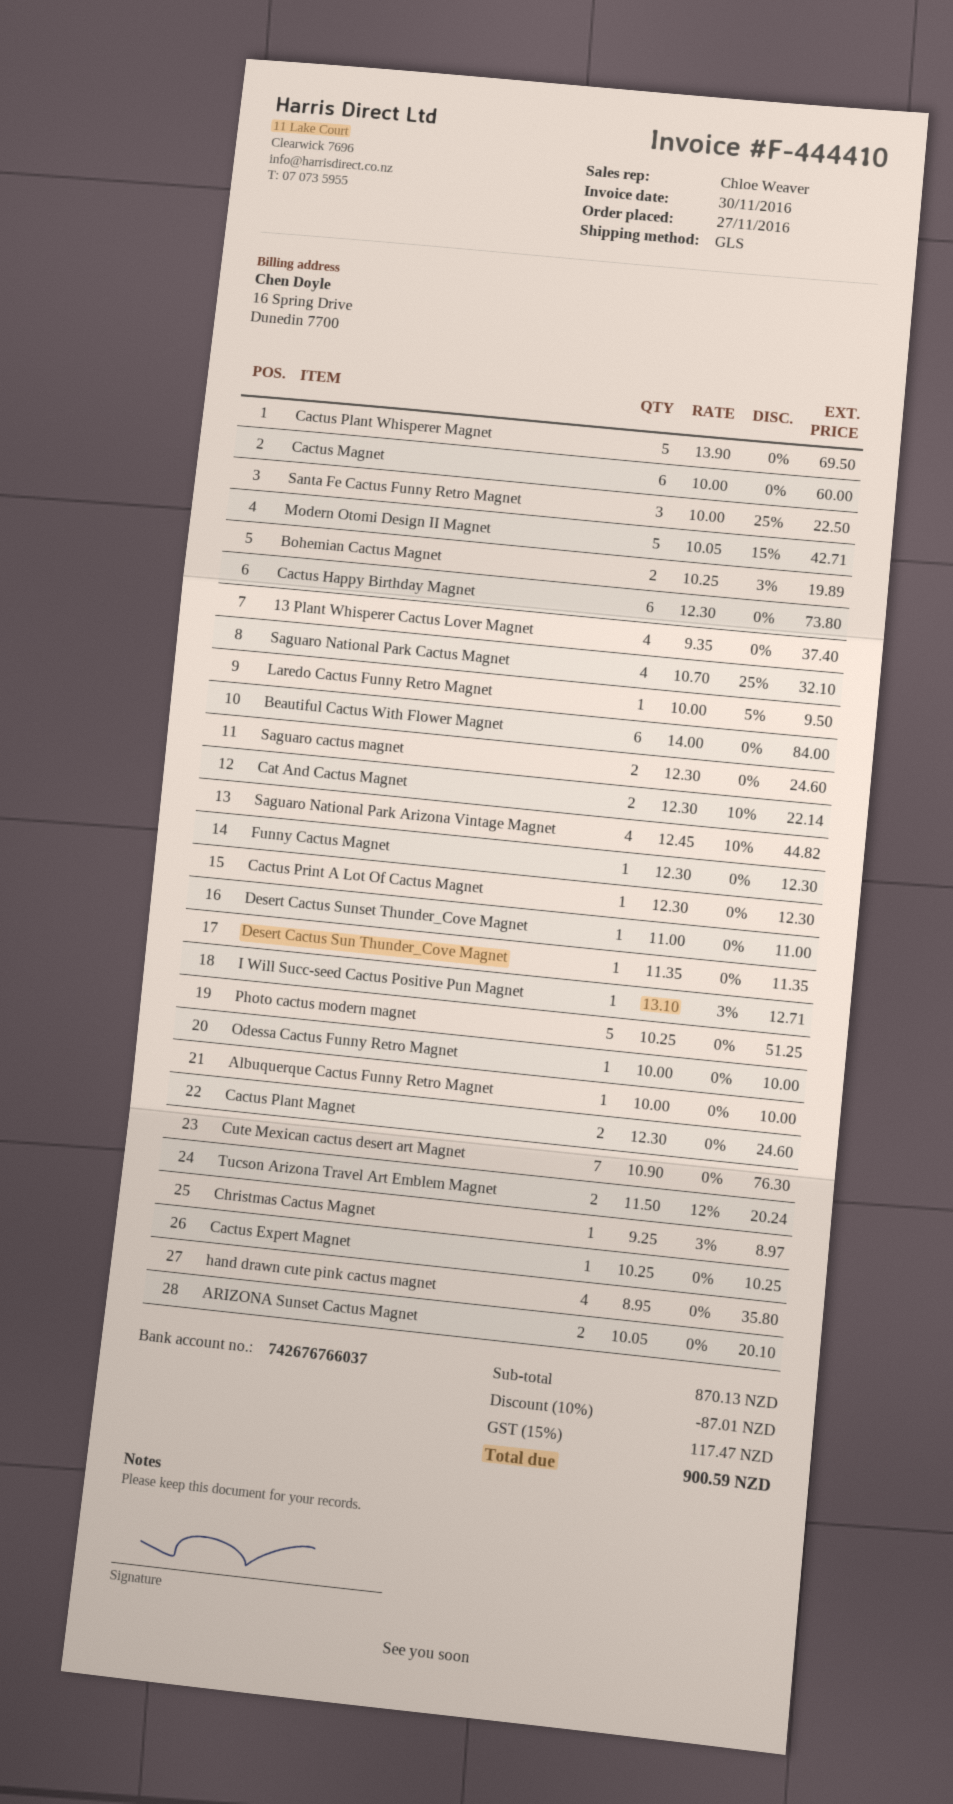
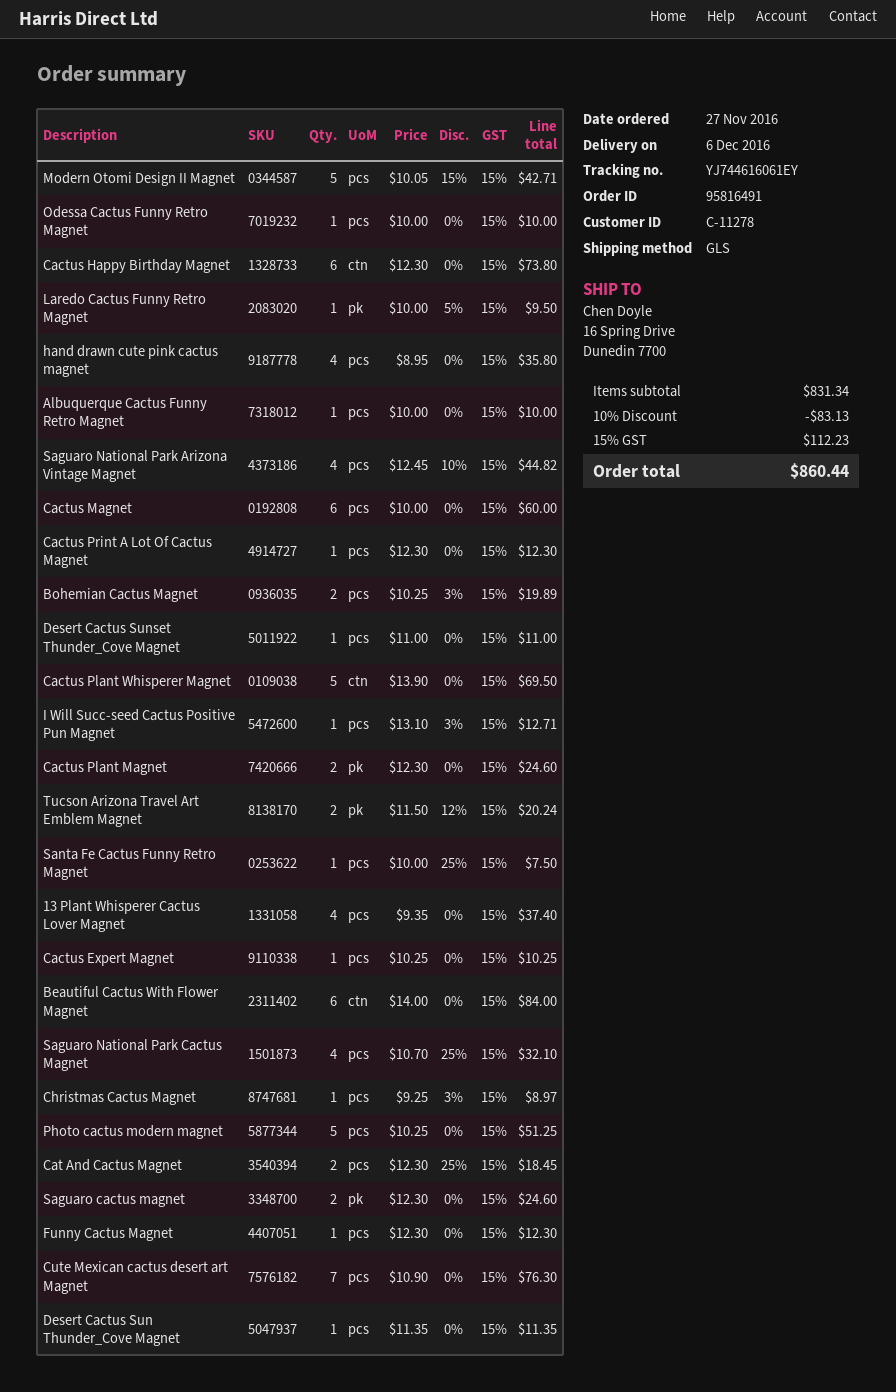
Santa Fe Cactus Funny Retro Magnet: 3 x 10.00 - 25% = 22.50 -> 1 x 10.00 - 25% = 7.50
Cat And Cactus Magnet: 2 x 12.30 - 10% = 22.14 -> 2 x 12.30 - 25% = 18.45
ARIZONA Sunset Cactus Magnet: 2 x 10.05 = 20.10 -> none
subtotal: 870.13 -> 831.34
discount: 10% = 87.01 -> 10% = 83.13
tax: 15% = 117.47 -> 15% = 112.23
total: 900.59 -> 860.44

